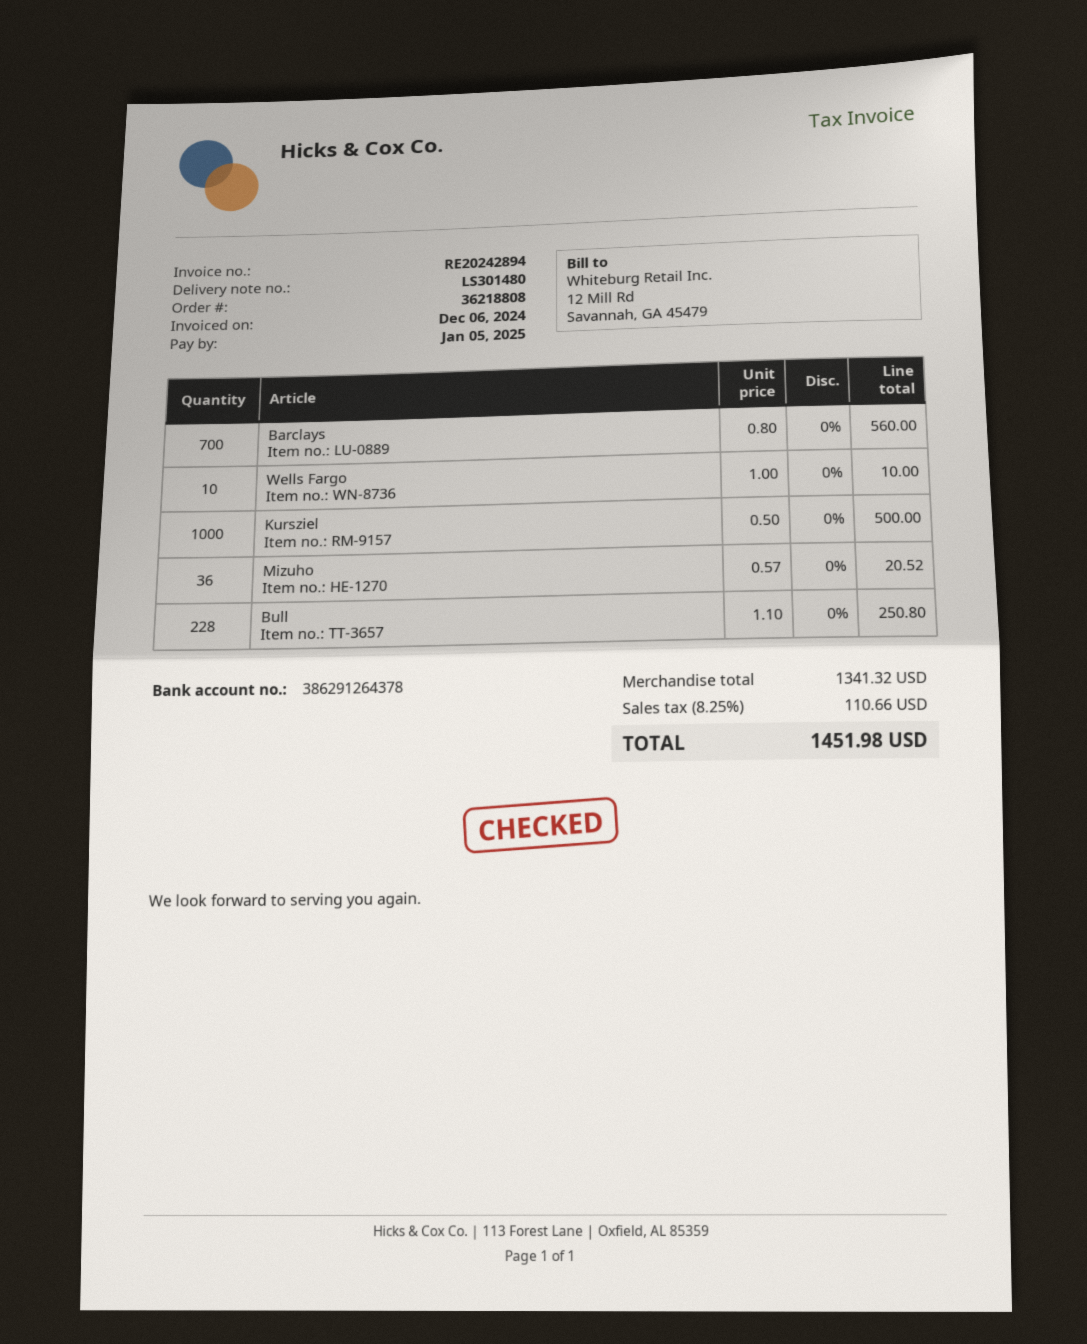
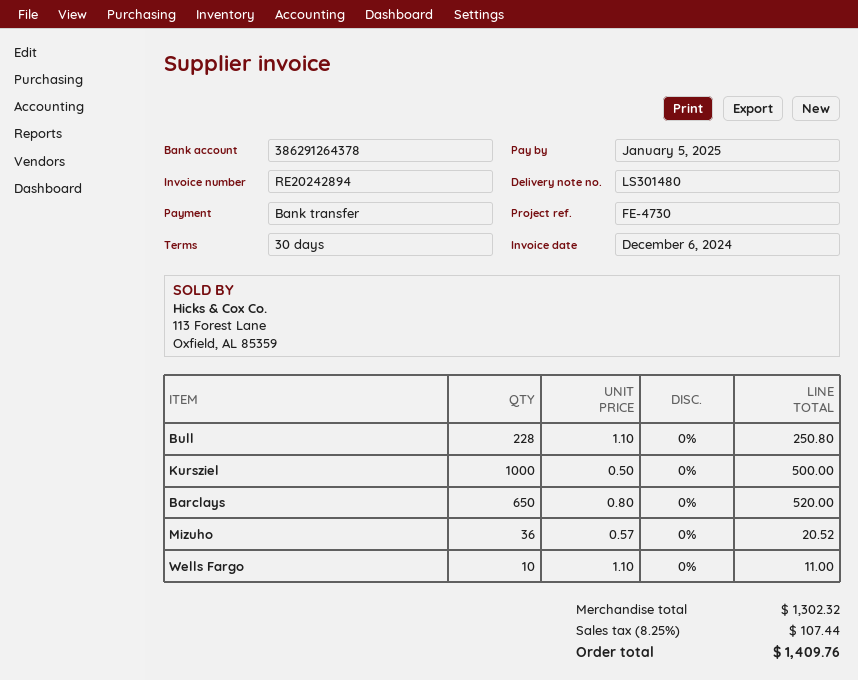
Barclays: 700 x 0.80 = 560.00 -> 650 x 0.80 = 520.00
Wells Fargo: 10 x 1.00 = 10.00 -> 10 x 1.10 = 11.00
subtotal: 1341.32 -> 1302.32
tax: 8.25% = 110.66 -> 8.25% = 107.44
total: 1451.98 -> 1409.76

